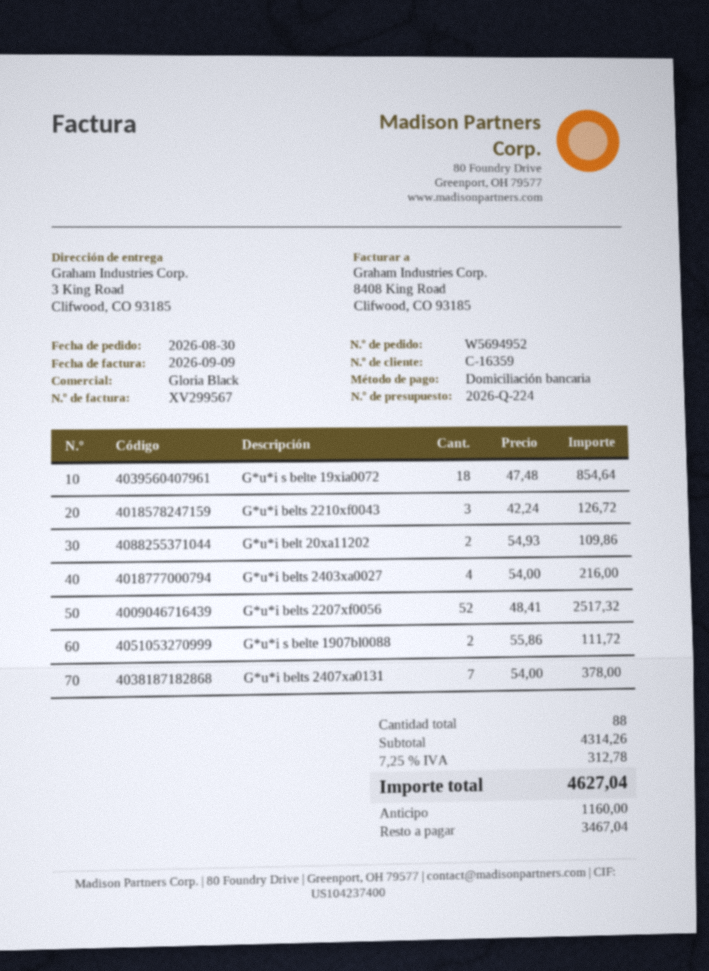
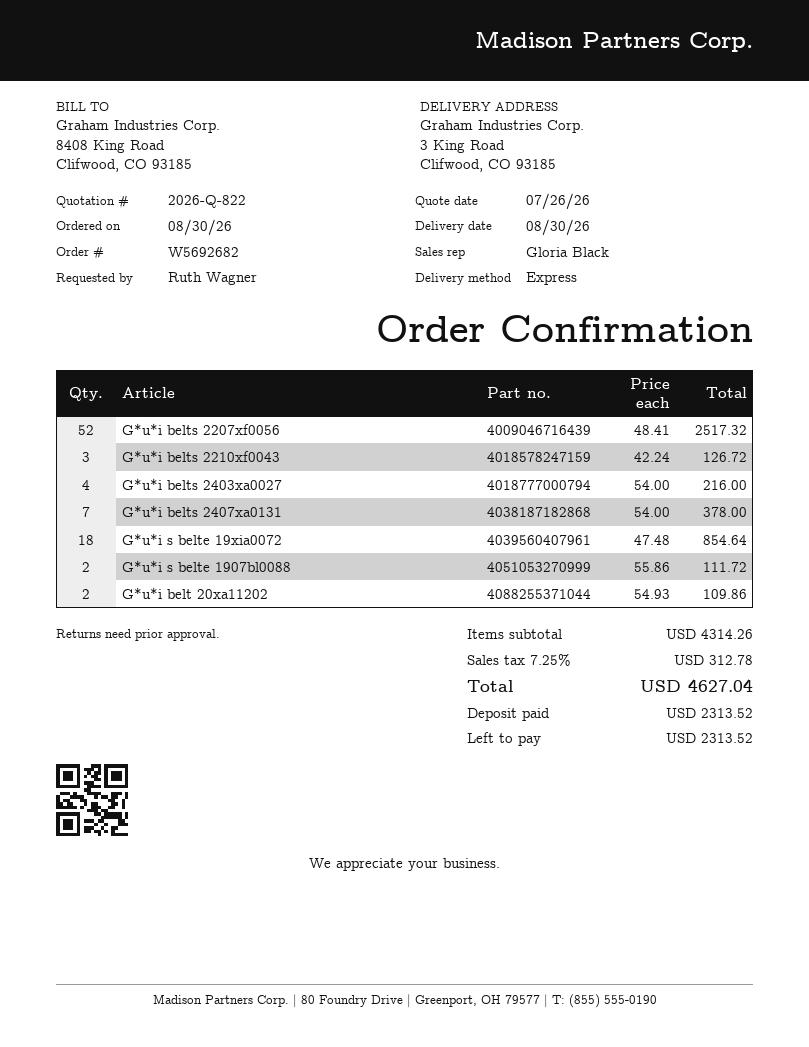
quote number: 2026-Q-224 -> 2026-Q-822
order number: W5694952 -> W5692682
deposit: 1160.00 -> 2313.52
balance: 3467.04 -> 2313.52

